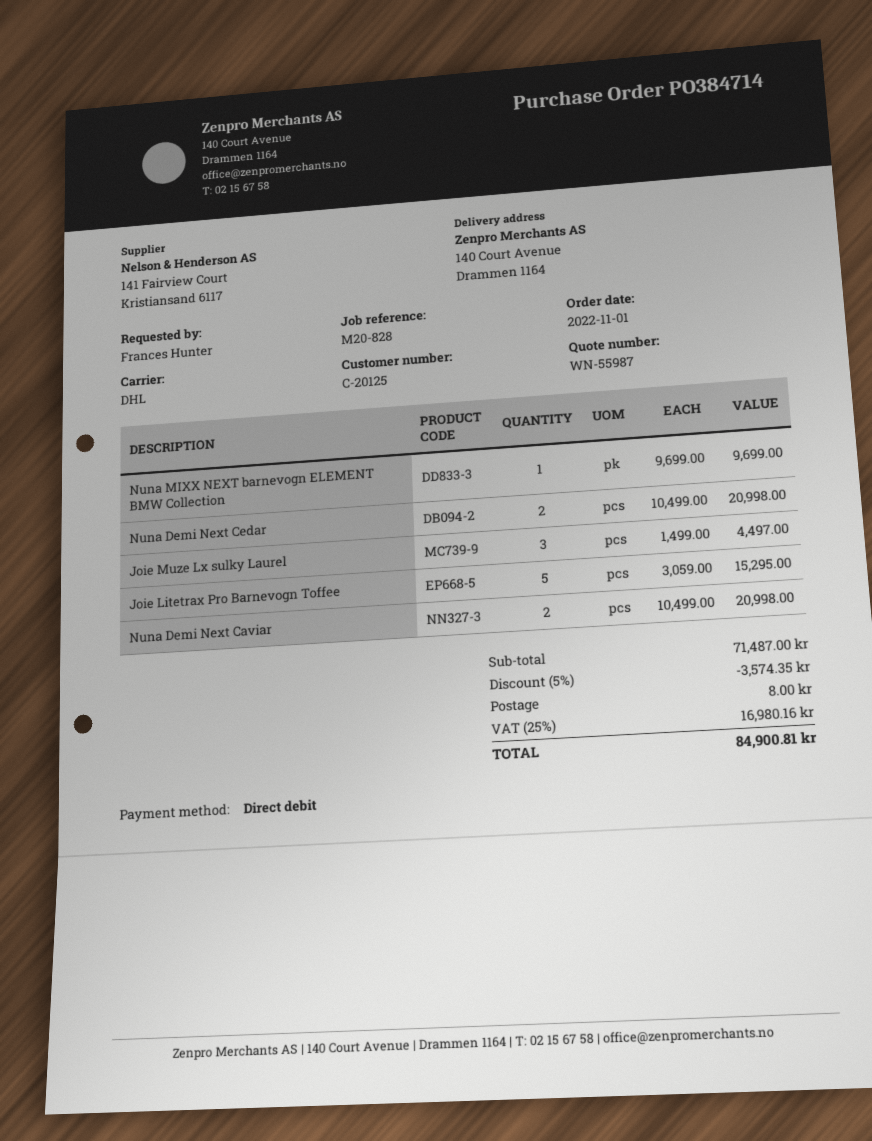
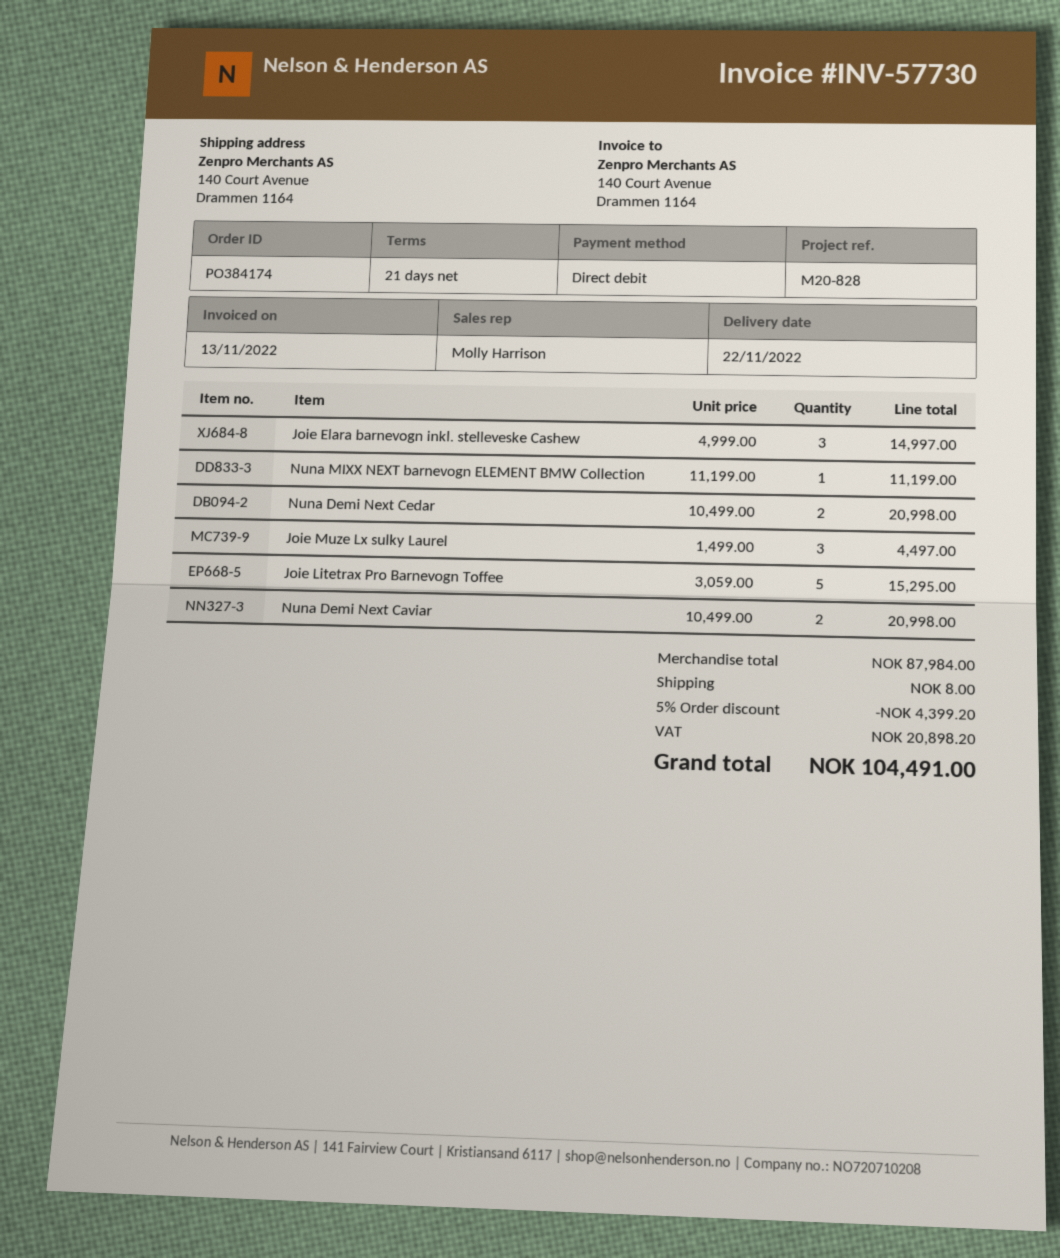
order number: PO384714 -> PO384174
Nuna MIXX NEXT barnevogn ELEMENT BMW Collection: 1 x 9699.00 = 9699.00 -> 1 x 11199.00 = 11199.00
Joie Elara barnevogn inkl. stelleveske Cashew: none -> 3 x 4999.00 = 14997.00
subtotal: 71487.00 -> 87984.00
discount: 5% = 3574.35 -> 5% = 4399.20
tax: 16980.16 -> 20898.20
total: 84900.81 -> 104491.00

